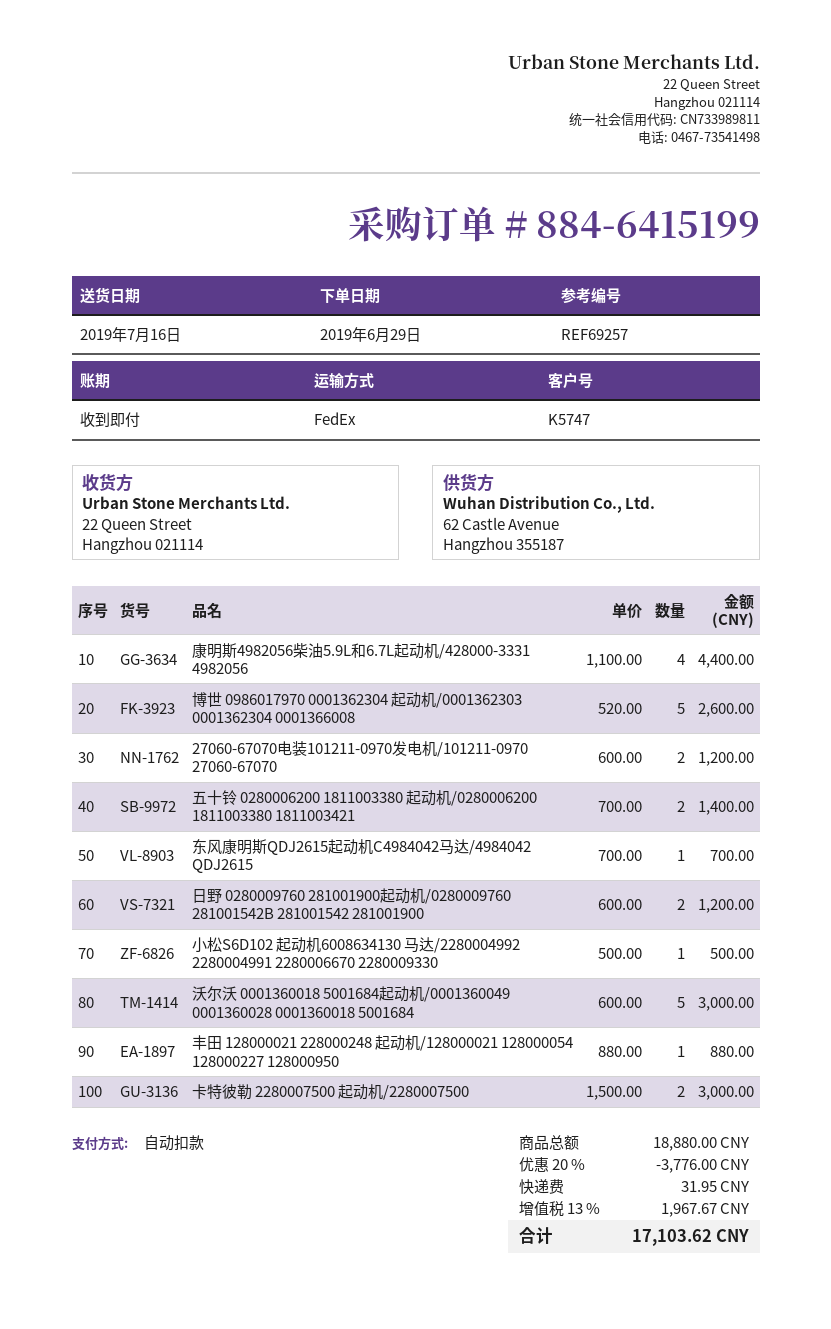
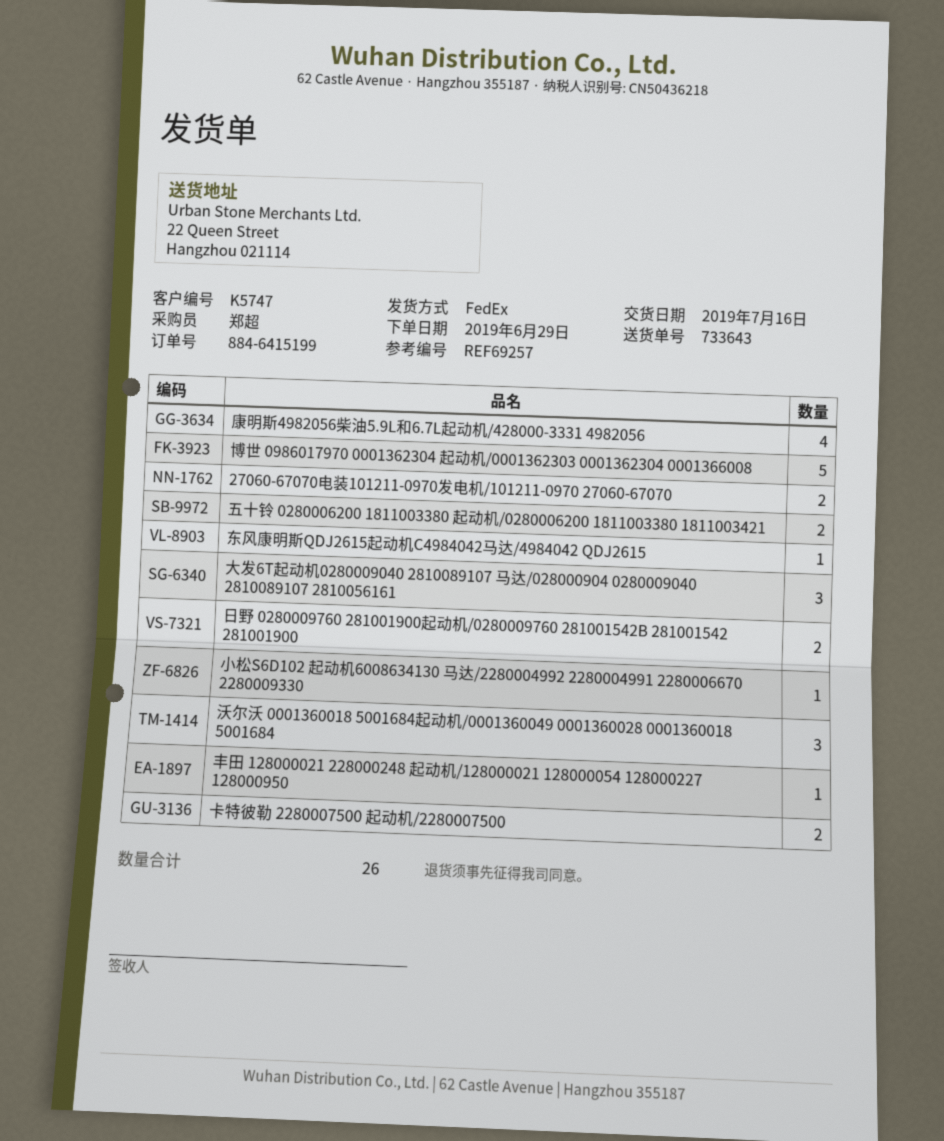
沃尔沃 0001360018 5001684起动机/0001360049 0001360028 0001360018 5001684: 5 -> 3
大发6T起动机0280009040 2810089107 马达/028000904 0280009040 2810089107 2810056161: none -> 3

